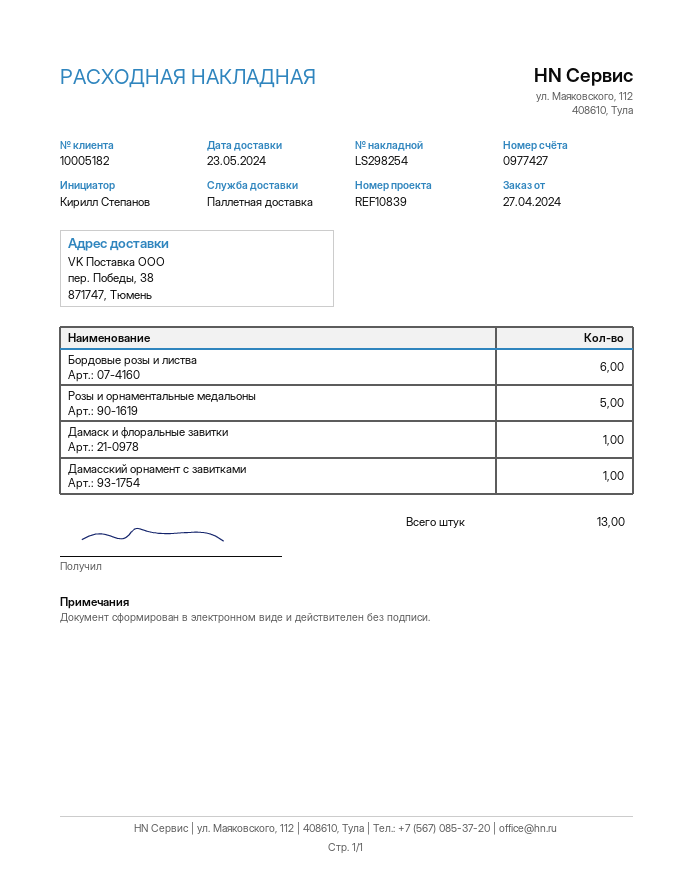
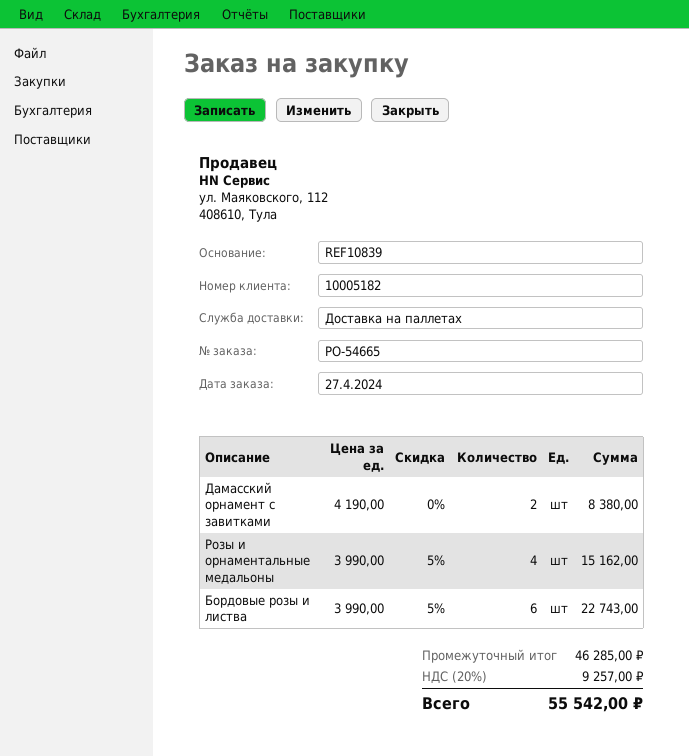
Розы и орнаментальные медальоны: 5 -> 4
Дамаск и флоральные завитки: 1 -> none
Дамасский орнамент с завитками: 1 -> 2

